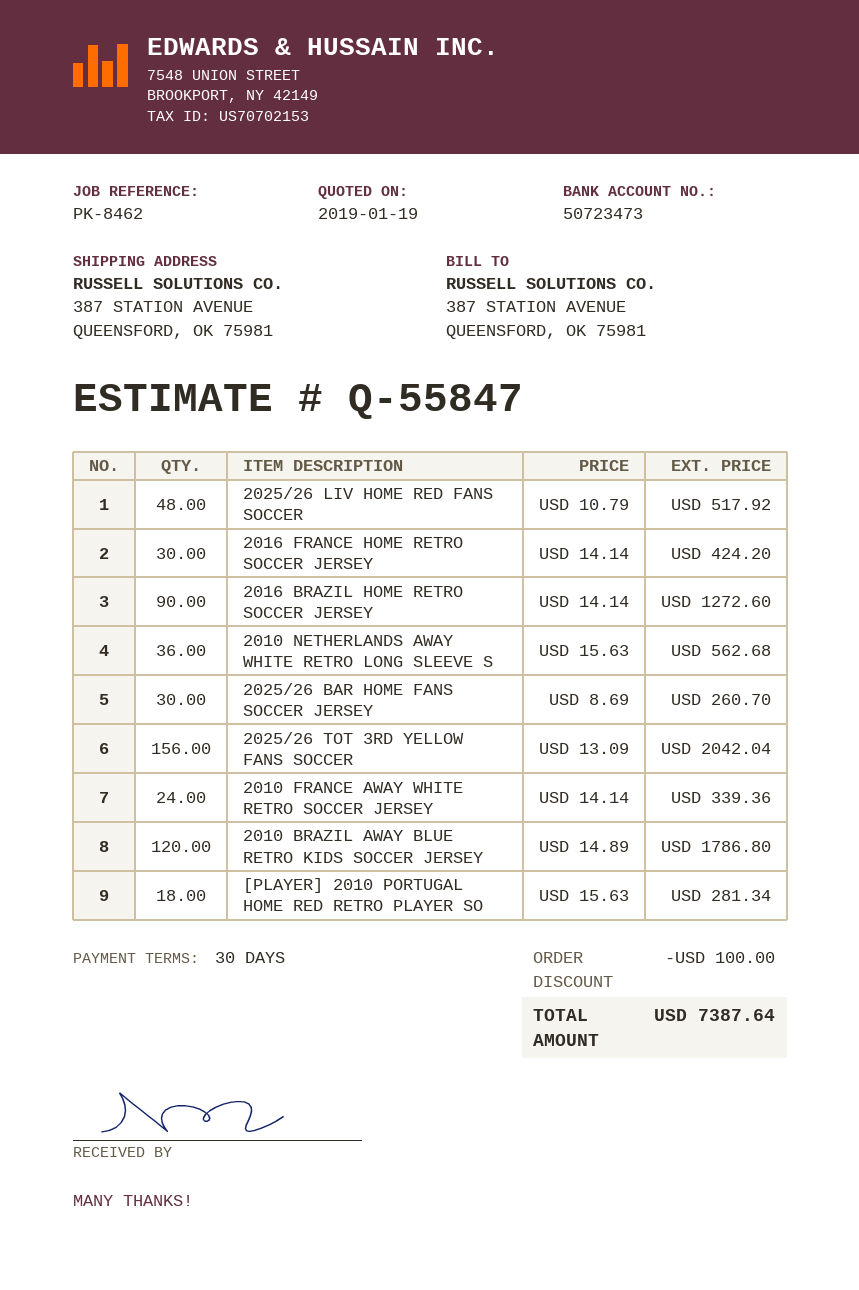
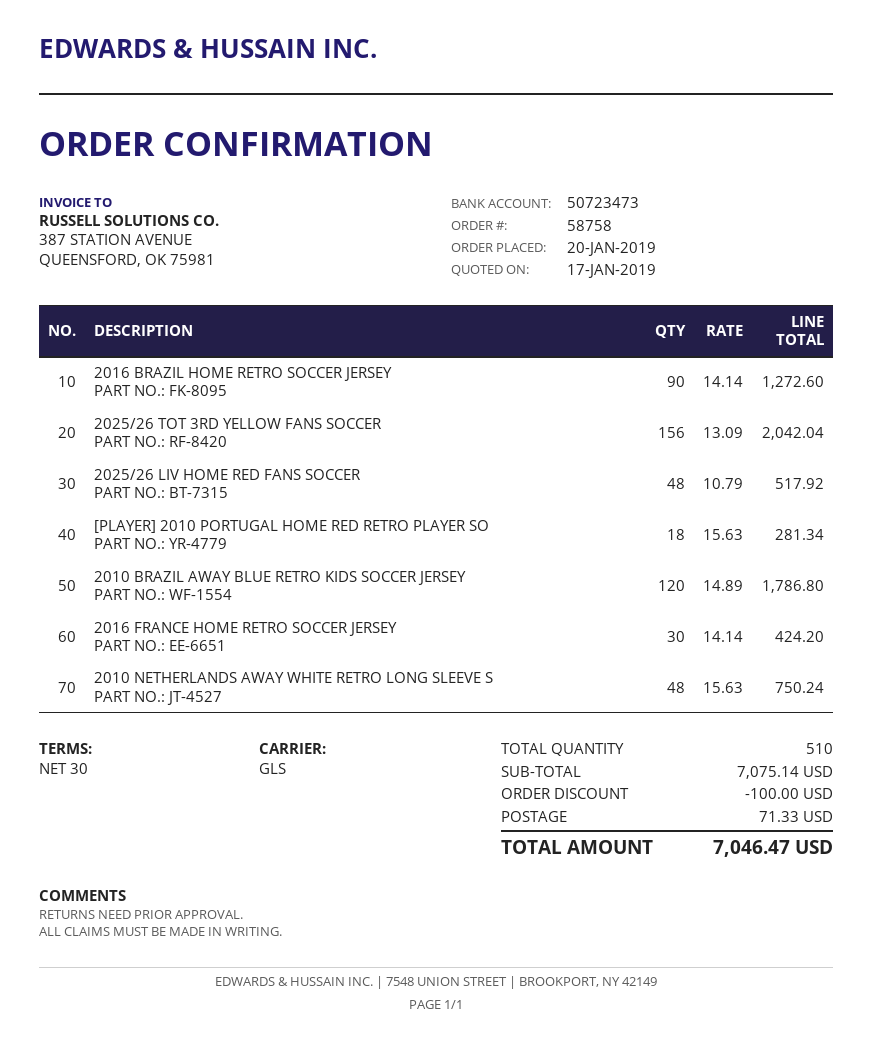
quote date: 2019-01-19 -> 2019-01-17
2010 NETHERLANDS AWAY WHITE RETRO LONG SLEEVE S: 36 x 15.63 = 562.68 -> 48 x 15.63 = 750.24
2025/26 BAR HOME FANS SOCCER JERSEY: 30 x 8.69 = 260.70 -> none
2010 FRANCE AWAY WHITE RETRO SOCCER JERSEY: 24 x 14.14 = 339.36 -> none
shipping: none -> 71.33
total: 7387.64 -> 7046.47

